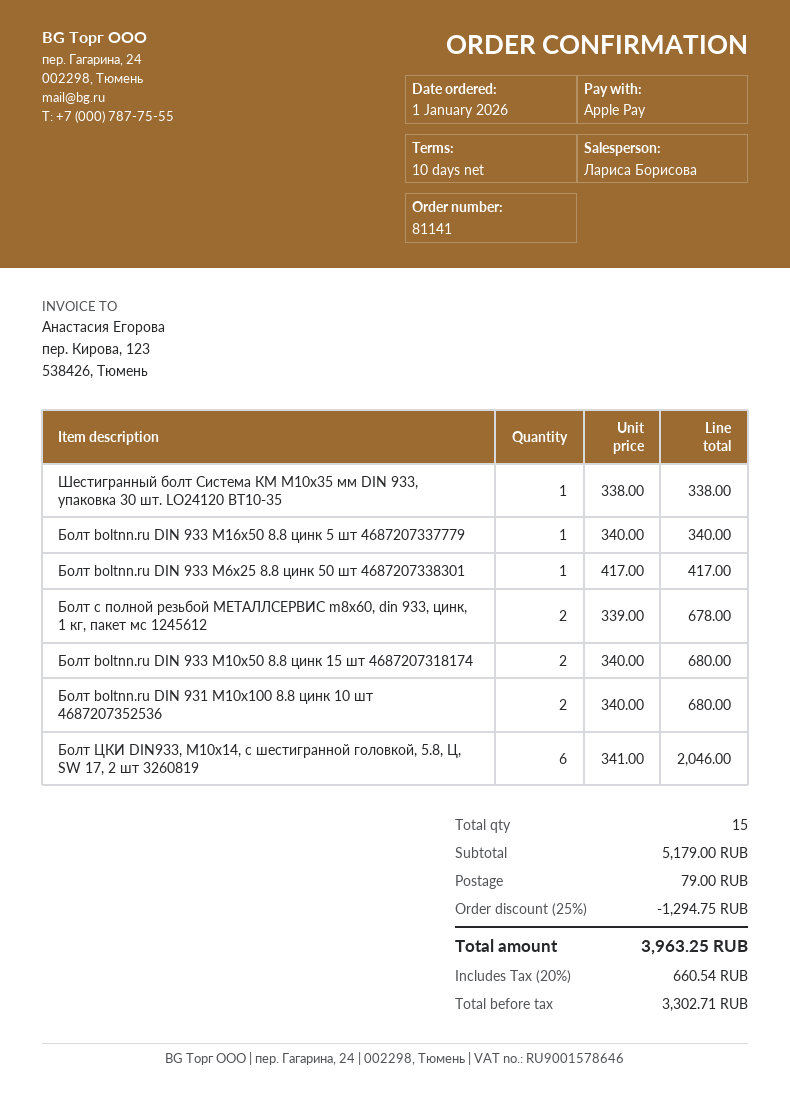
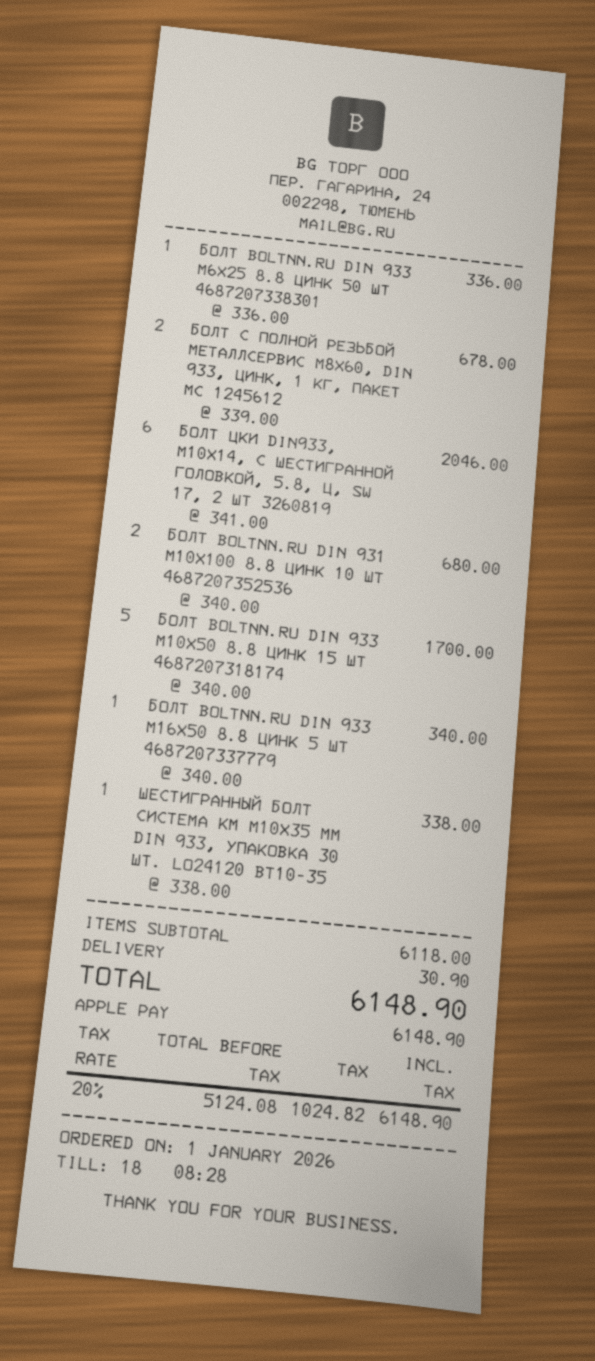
Болт boltnn.ru DIN 933 М6х25 8.8 цинк 50 шт 4687207338301: 1 x 417.00 = 417.00 -> 1 x 336.00 = 336.00
Болт boltnn.ru DIN 933 М10х50 8.8 цинк 15 шт 4687207318174: 2 x 340.00 = 680.00 -> 5 x 340.00 = 1700.00
subtotal: 5179.00 -> 6118.00
discount: 25% = 1294.75 -> none
shipping: 79.00 -> 30.90
net: 3302.71 -> 5124.08
tax: 20% = 660.54 -> 20% = 1024.82
total: 3963.25 -> 6148.90

